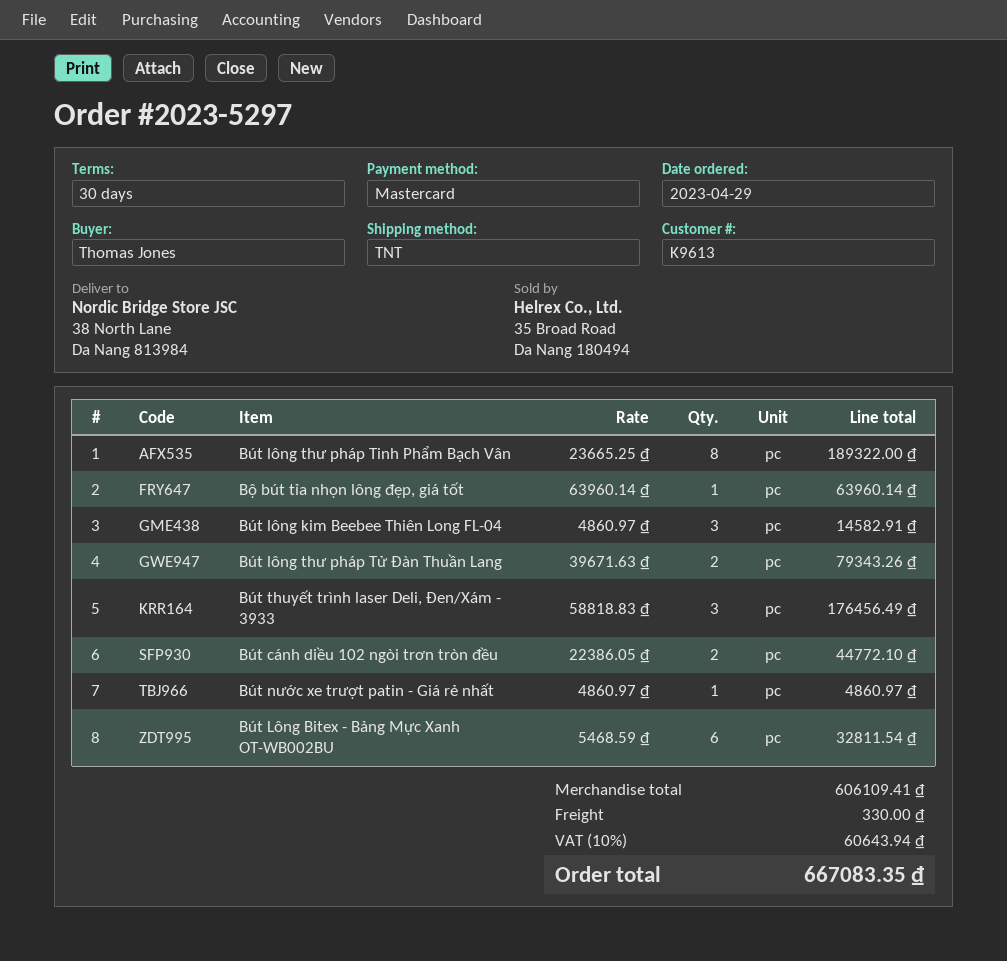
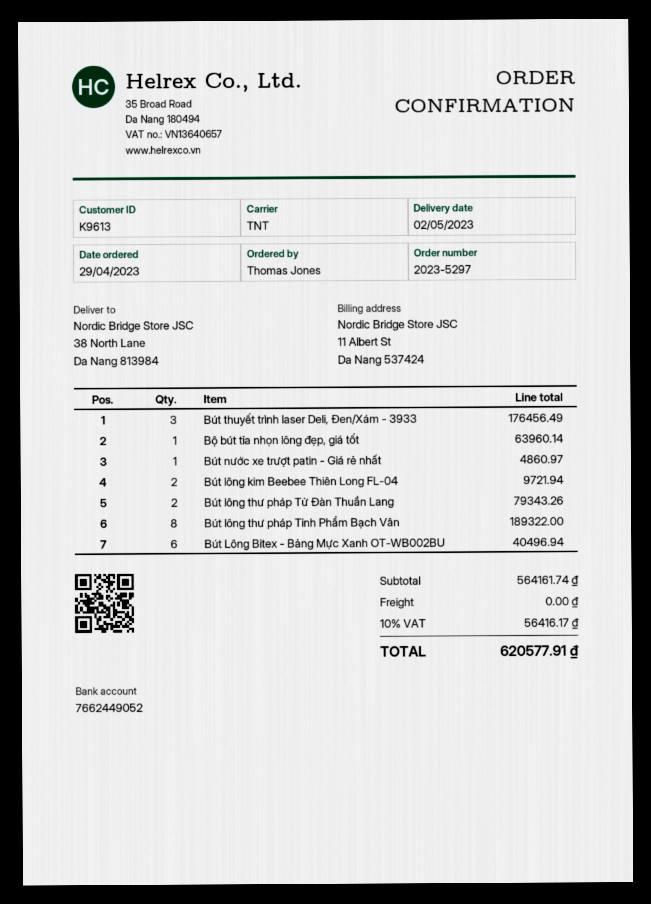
Bút lông kim Beebee Thiên Long FL-04: 3 for 14582.91 -> 2 for 9721.94
Bút cánh diều 102 ngòi trơn tròn đều: 2 for 44772.10 -> none
Bút Lông Bitex - Bảng Mực Xanh OT-WB002BU: 6 for 32811.54 -> 6 for 40496.94
subtotal: 606109.41 -> 564161.74
shipping: 330.00 -> 0.00
tax: 10% = 60643.94 -> 10% = 56416.17
total: 667083.35 -> 620577.91

